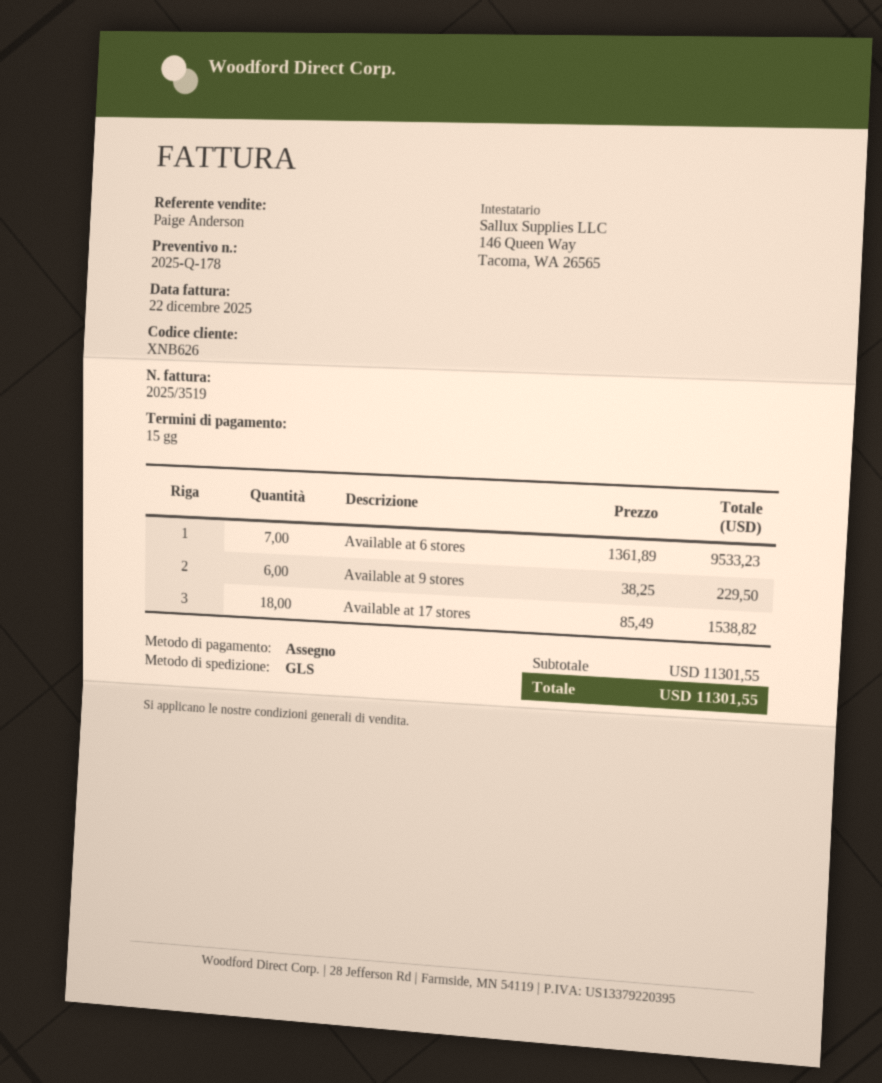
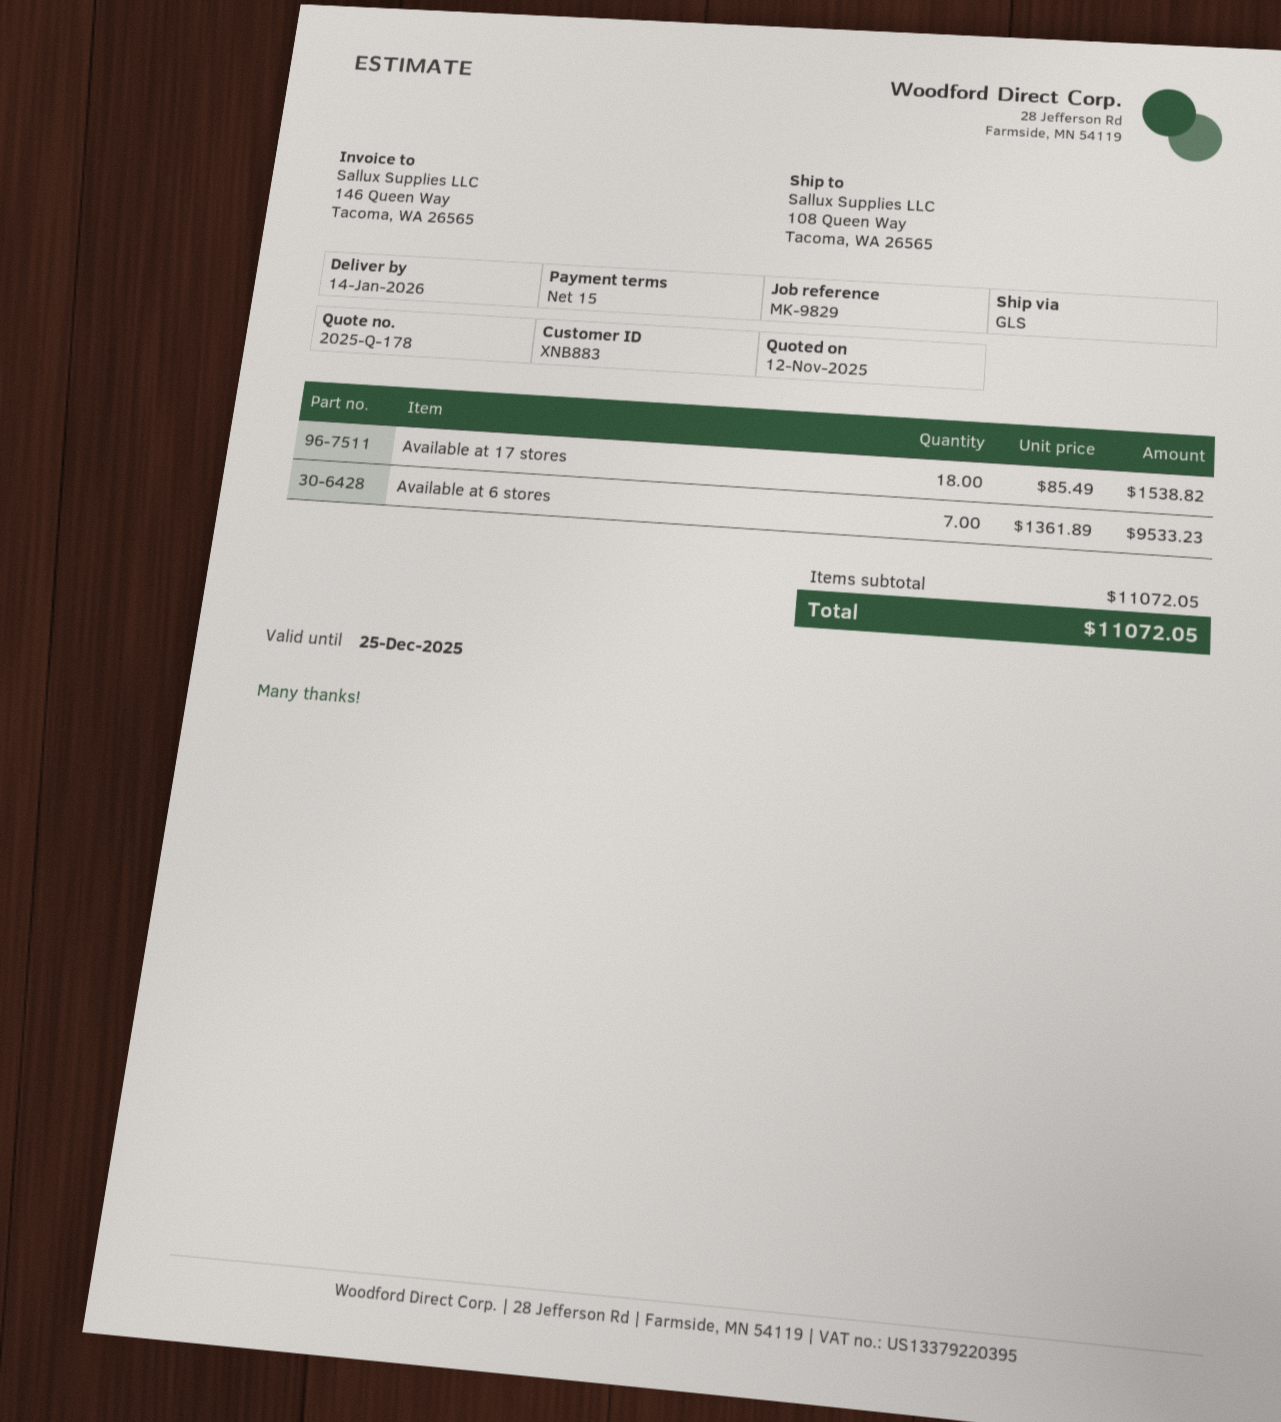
customer number: XNB626 -> XNB883
Available at 9 stores: 6 x 38.25 = 229.50 -> none
subtotal: 11301.55 -> 11072.05
total: 11301.55 -> 11072.05

